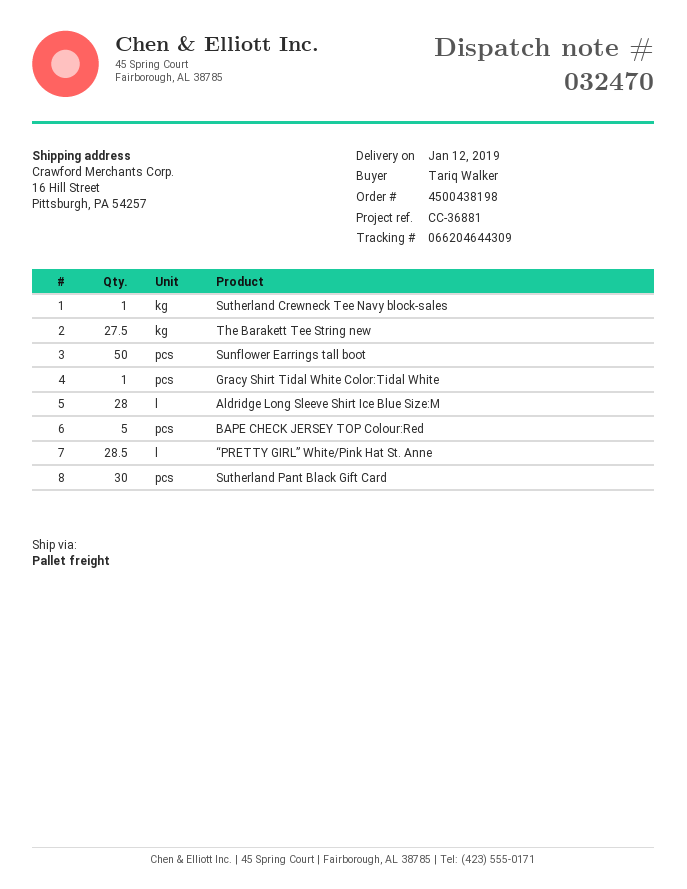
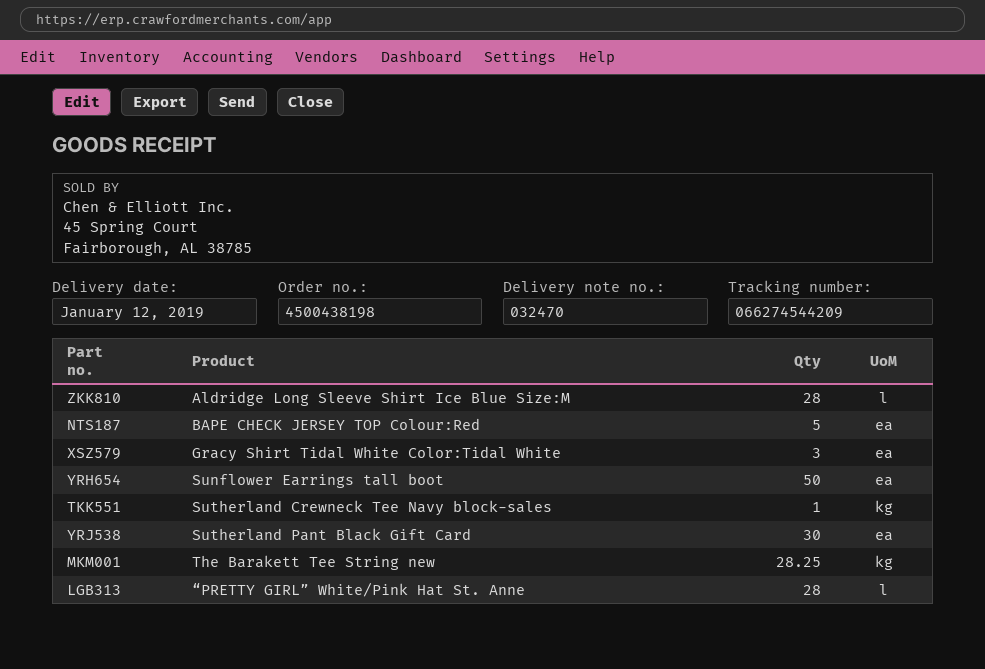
tracking number: 066204644309 -> 066274544209
The Barakett Tee String new: 27.5 -> 28.25
Gracy Shirt Tidal White Color:Tidal White: 1 -> 3
“PRETTY GIRL” White/Pink Hat St. Anne: 28.5 -> 28

